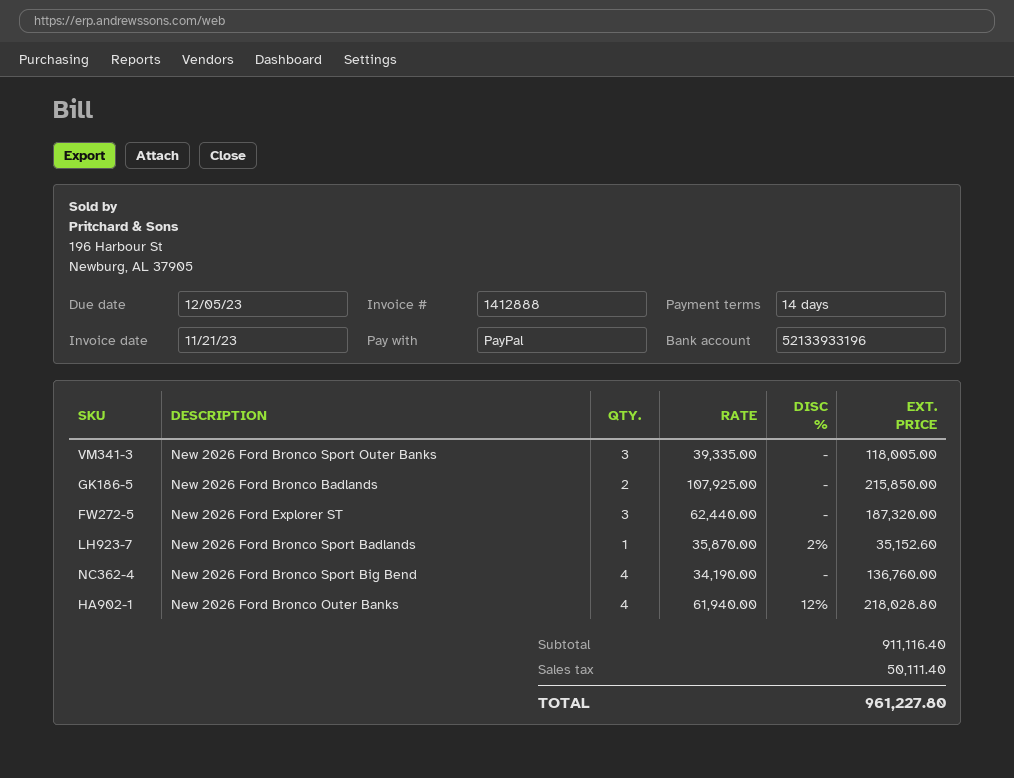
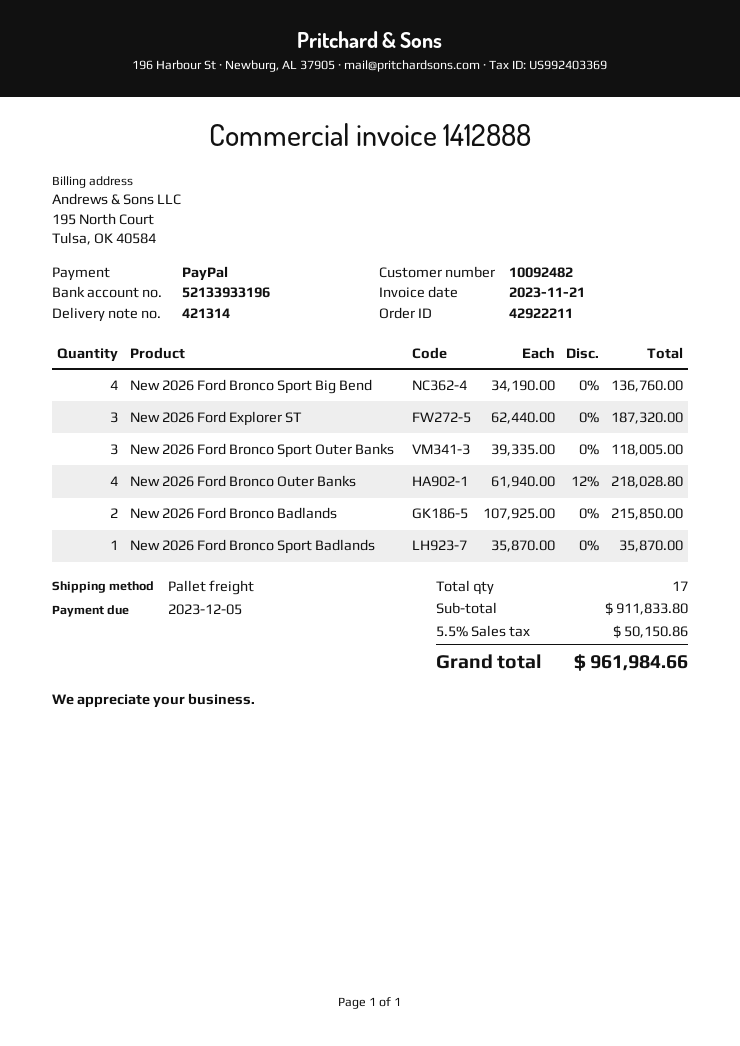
New 2026 Ford Bronco Sport Badlands: 1 x 35870.00 - 2% = 35152.60 -> 1 x 35870.00 = 35870.00
subtotal: 911116.40 -> 911833.80
tax: 50111.40 -> 50150.86
total: 961227.80 -> 961984.66

